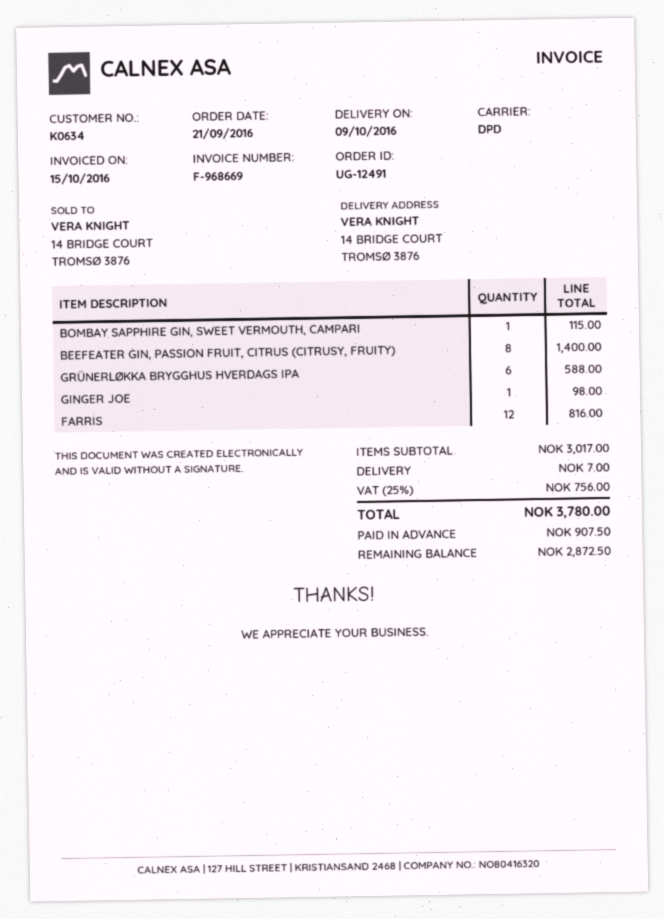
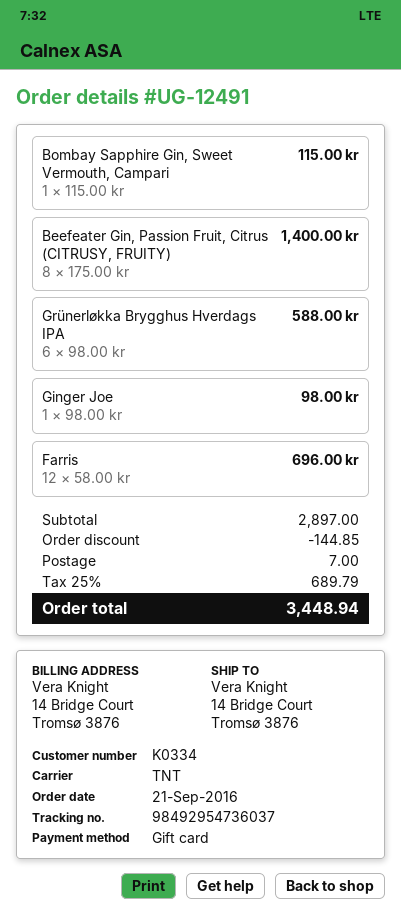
customer number: K0634 -> K0334
shipping method: DPD -> TNT
FARRIS: 12 for 816.00 -> 12 for 696.00
subtotal: 3017.00 -> 2897.00
discount: none -> 144.85
tax: 25% = 756.00 -> 25% = 689.79
total: 3780.00 -> 3448.94

